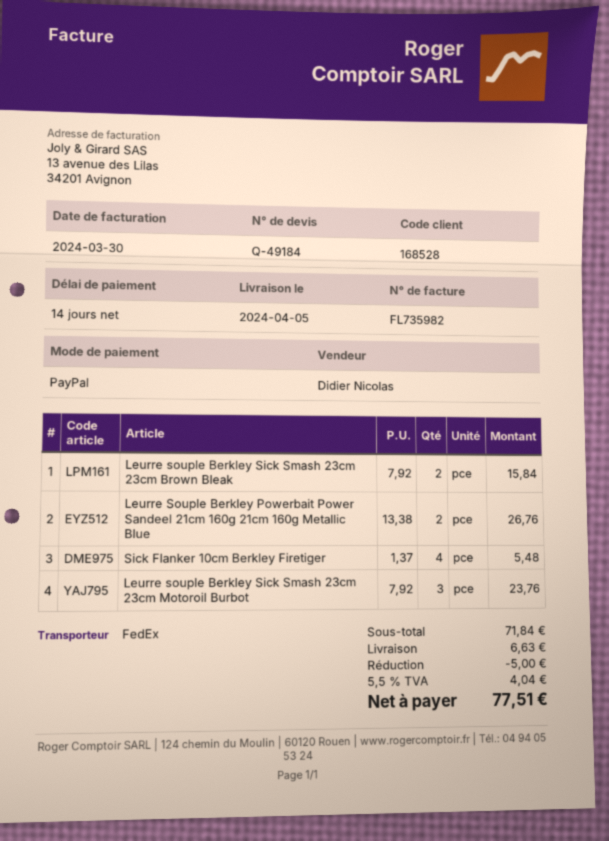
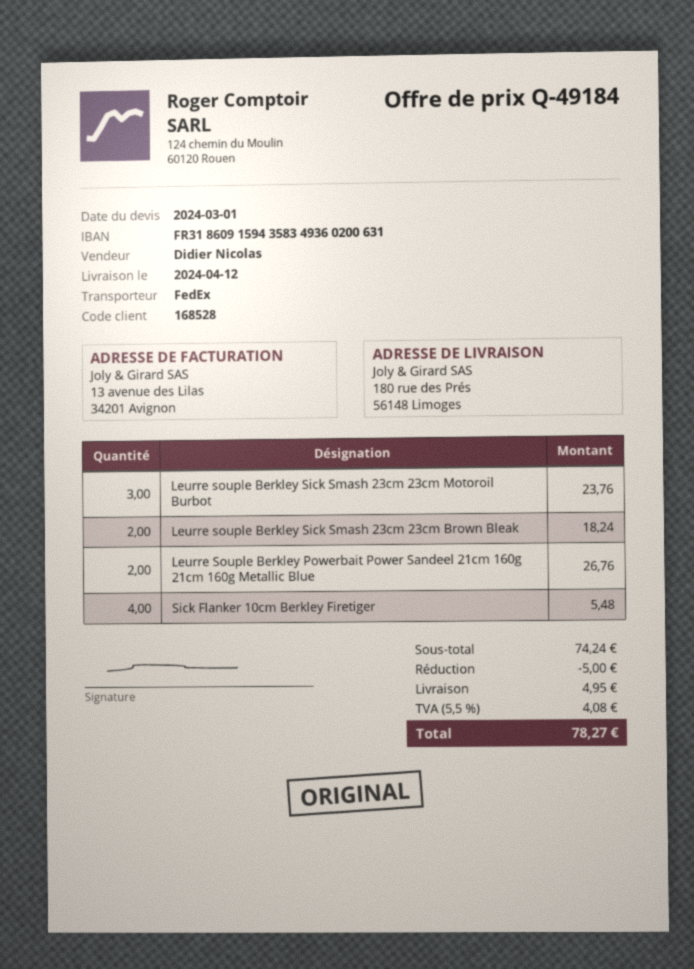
delivery date: 2024-04-05 -> 2024-04-12
Leurre souple Berkley Sick Smash 23cm 23cm Brown Bleak: 2 for 15.84 -> 2 for 18.24
subtotal: 71.84 -> 74.24
shipping: 6.63 -> 4.95
tax: 5.5% = 4.04 -> 5.5% = 4.08
total: 77.51 -> 78.27

